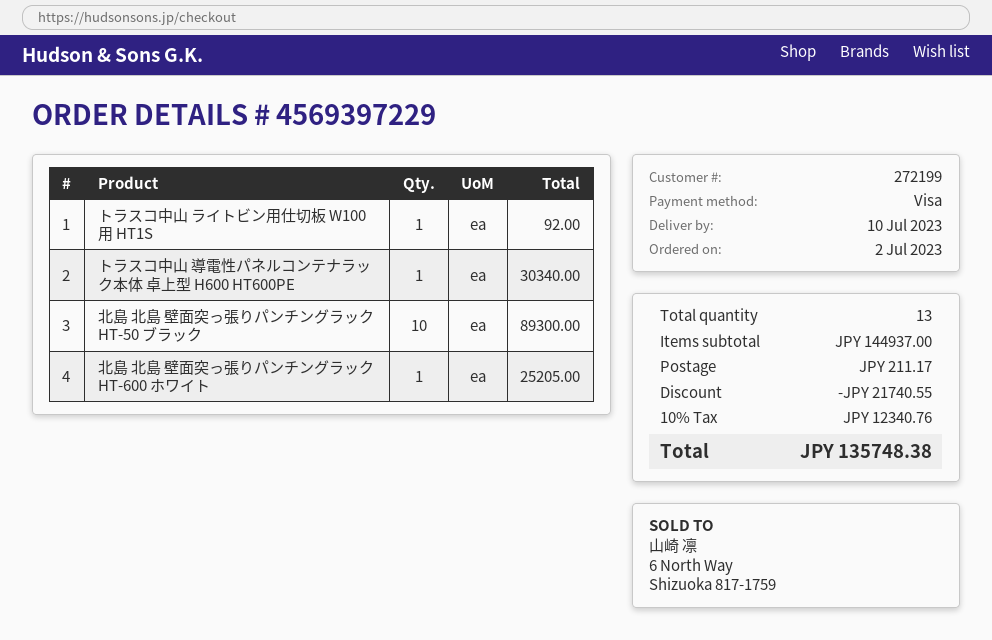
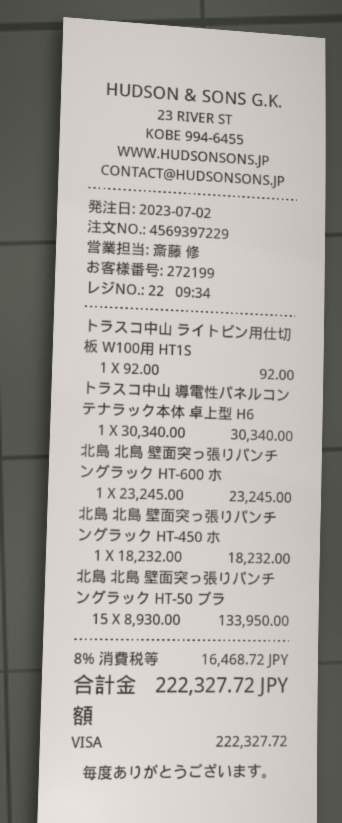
北島 北島 壁面突っ張りパンチングラック HT-50 ブラック: 10 for 89300.00 -> 15 for 133950.00
北島 北島 壁面突っ張りパンチングラック HT-600 ホワイト: 1 for 25205.00 -> 1 for 23245.00
北島 北島 壁面突っ張りパンチングラック HT-450 ホ: none -> 1 for 18232.00
discount: 21740.55 -> none
shipping: 211.17 -> none
tax: 10% = 12340.76 -> 8% = 16468.72
total: 135748.38 -> 222327.72

